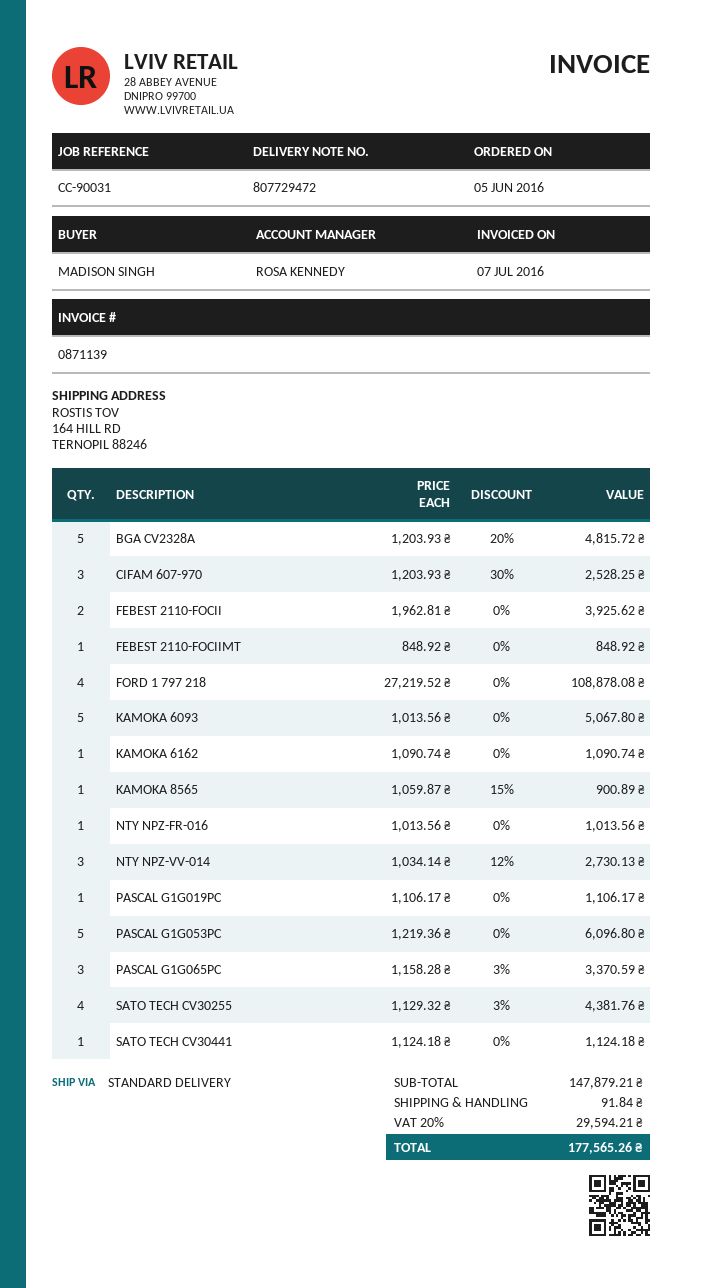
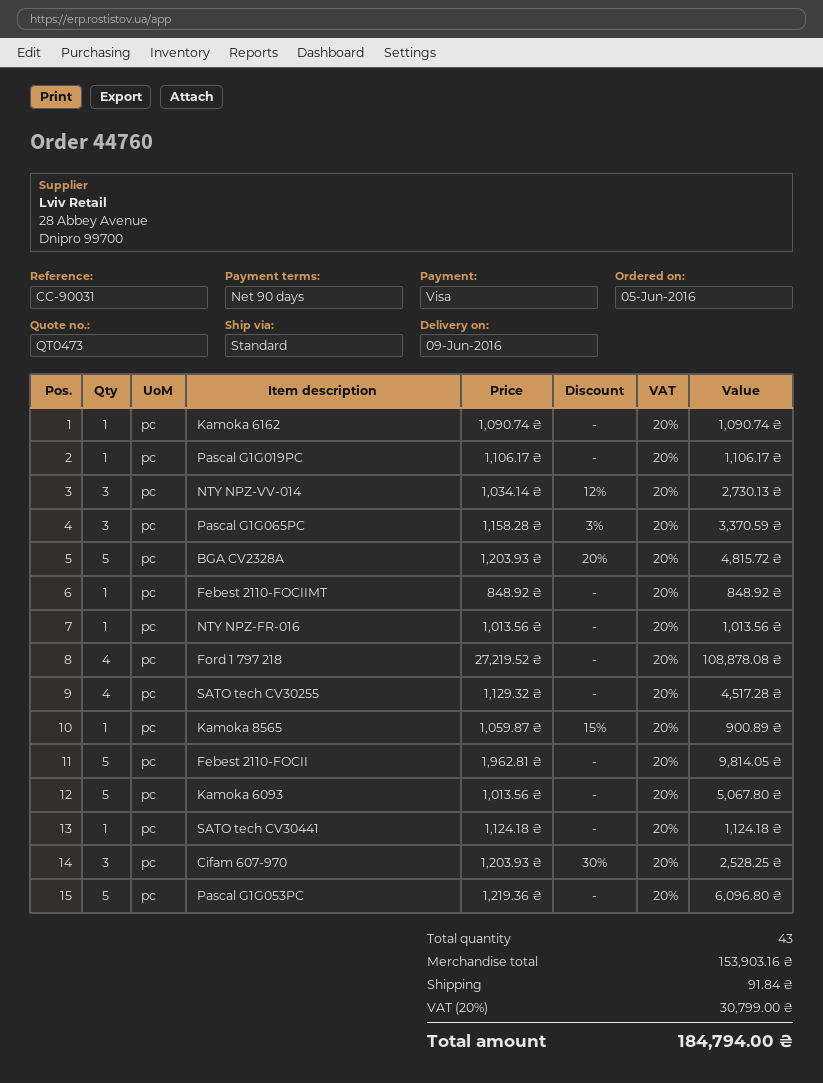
FEBEST 2110-FOCII: 2 x 1962.81 = 3925.62 -> 5 x 1962.81 = 9814.05
SATO TECH CV30255: 4 x 1129.32 - 3% = 4381.76 -> 4 x 1129.32 = 4517.28
subtotal: 147879.21 -> 153903.16
tax: 20% = 29594.21 -> 20% = 30799.00
total: 177565.26 -> 184794.00

